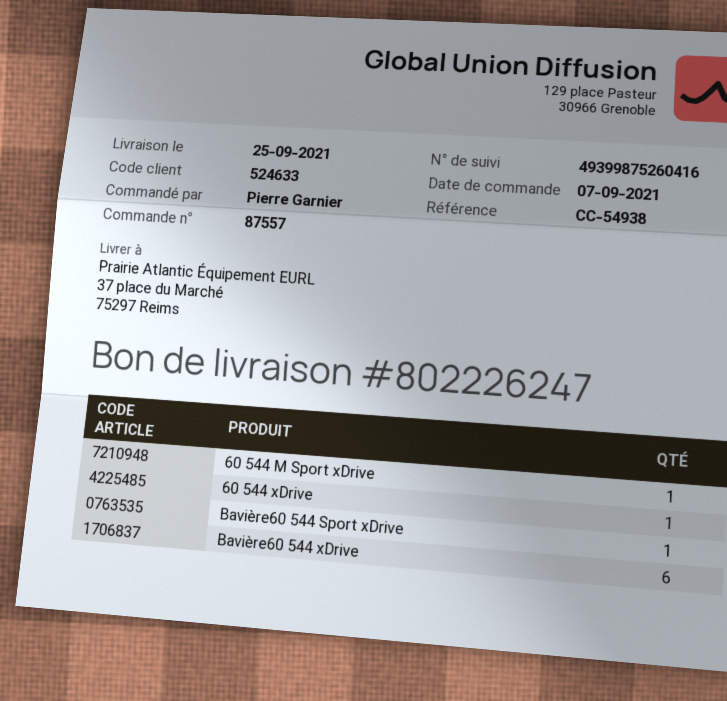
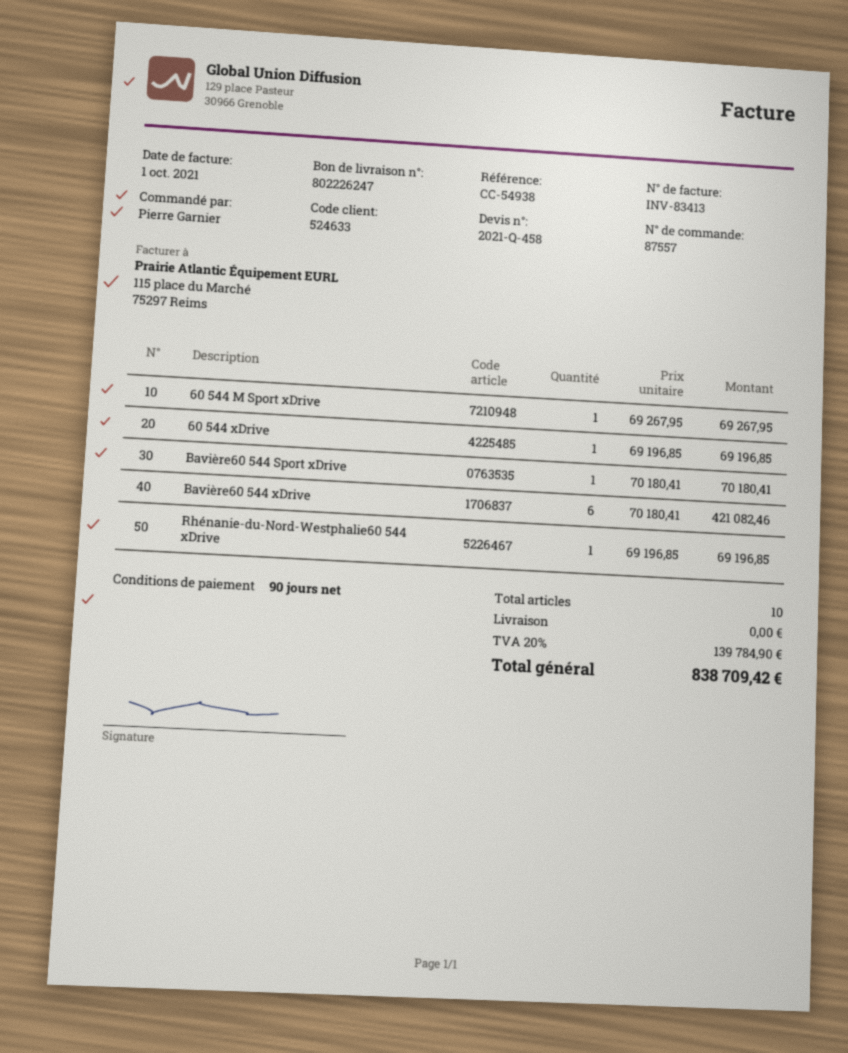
Rhénanie-du-Nord-Westphalie60 544 xDrive: none -> 1

